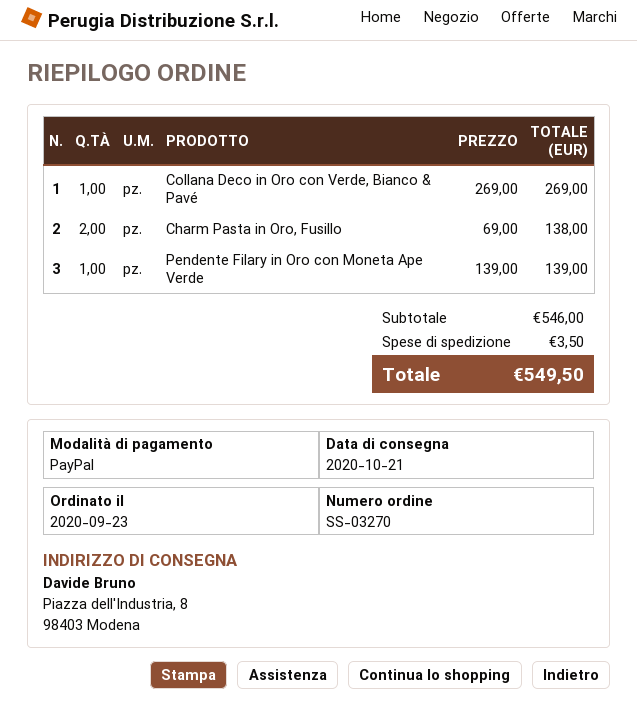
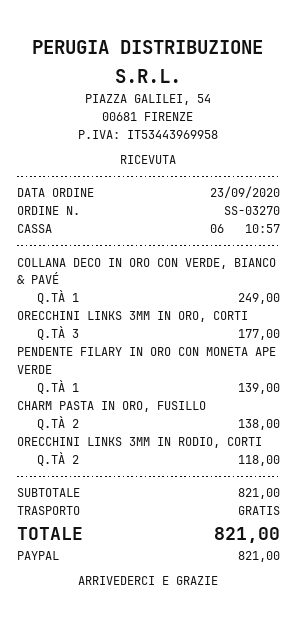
Collana Deco in Oro con Verde, Bianco & Pavé: 1 for 269.00 -> 1 for 249.00
ORECCHINI LINKS 3MM IN ORO, CORTI: none -> 3 for 177.00
ORECCHINI LINKS 3MM IN RODIO, CORTI: none -> 2 for 118.00
subtotal: 546.00 -> 821.00
shipping: 3.50 -> 0.00
total: 549.50 -> 821.00

